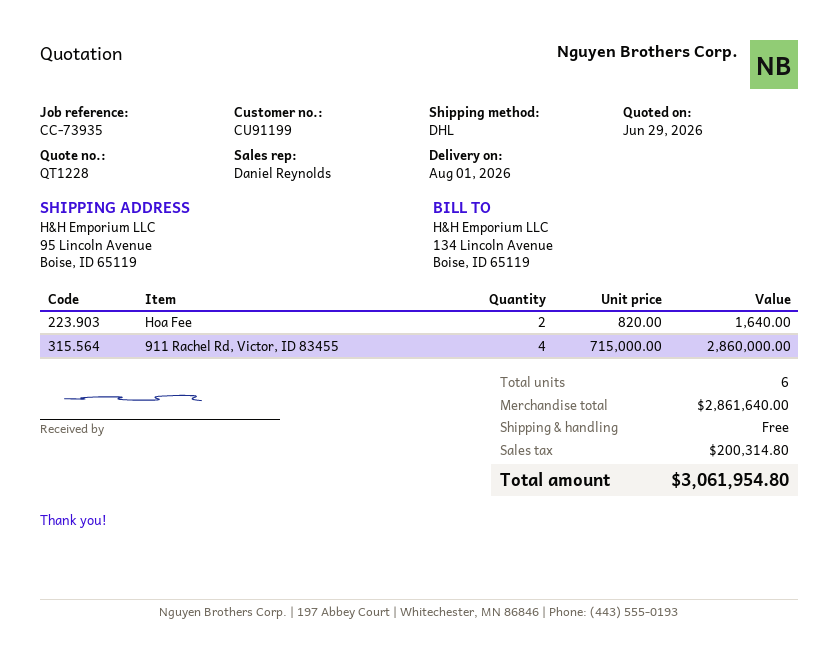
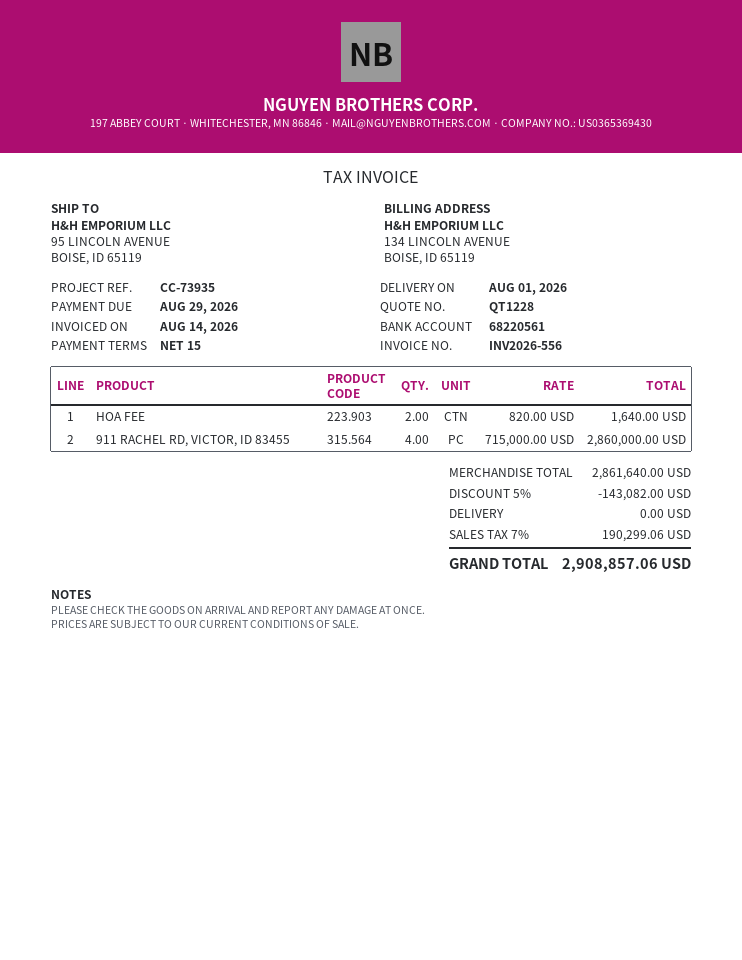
discount: none -> 5% = 143082.00
tax: 200314.80 -> 190299.06
total: 3061954.80 -> 2908857.06

